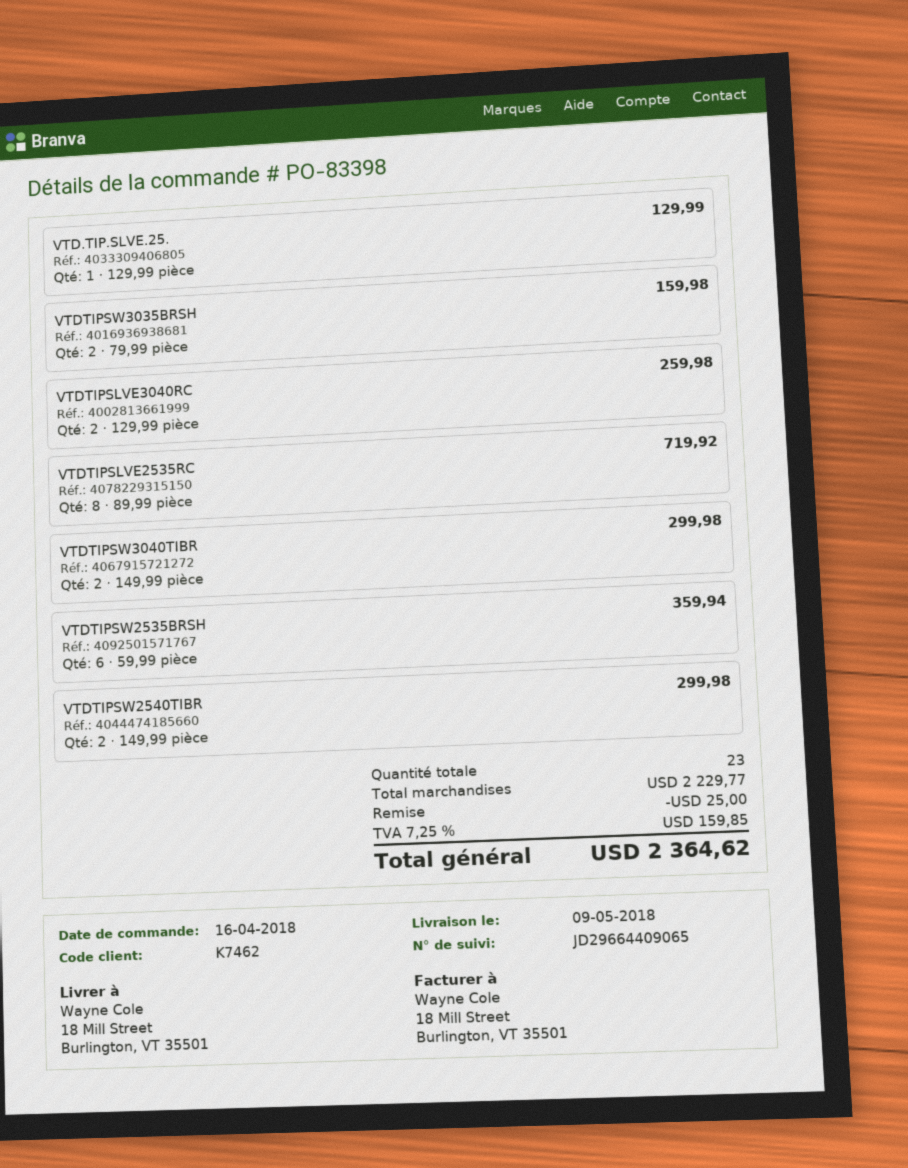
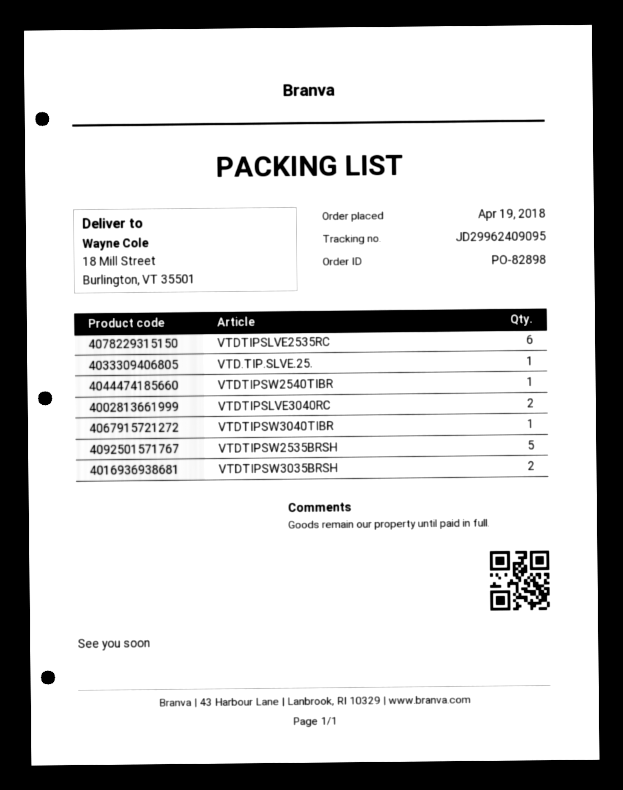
order number: PO-83398 -> PO-82898
order date: 2018-04-16 -> 2018-04-19
tracking number: JD29664409065 -> JD29962409095
VTDTIPSLVE2535RC: 8 -> 6
VTDTIPSW3040TIBR: 2 -> 1
VTDTIPSW2535BRSH: 6 -> 5
VTDTIPSW2540TIBR: 2 -> 1

